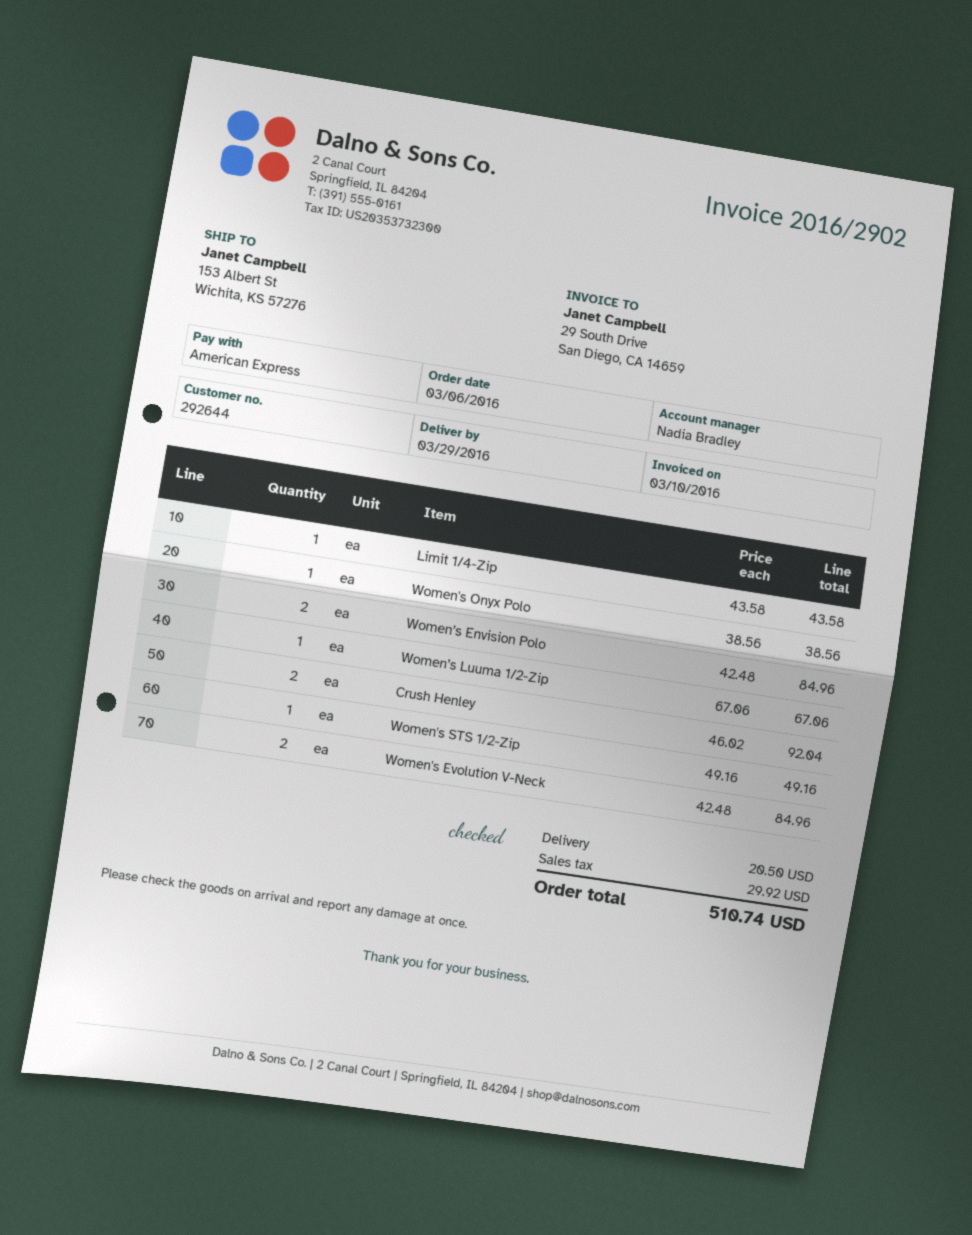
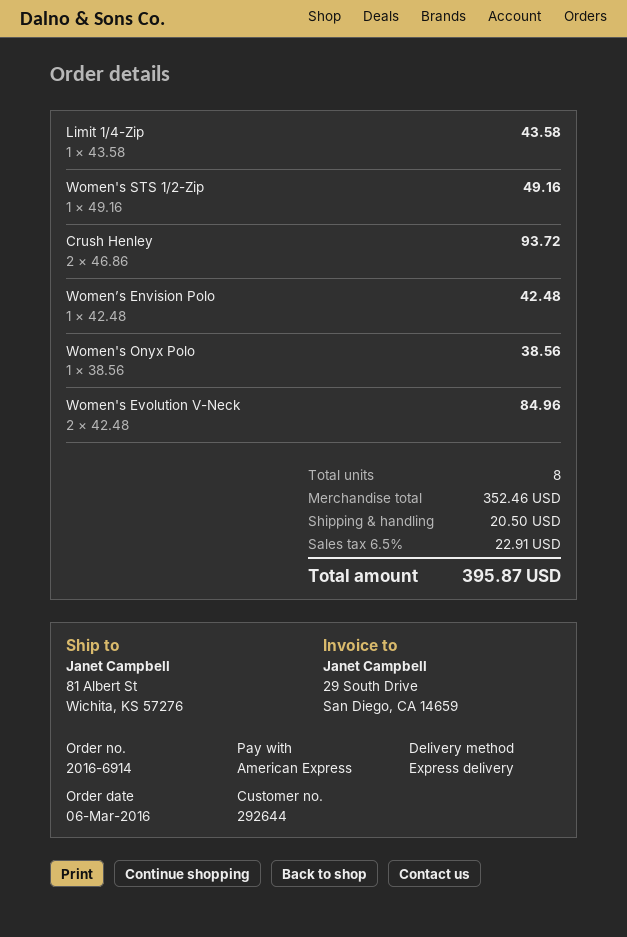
ship to: 153 Albert St, Wichita, KS 57276 -> 81 Albert St, Wichita, KS 57276
Women’s Envision Polo: 2 x 42.48 = 84.96 -> 1 x 42.48 = 42.48
Women’s Luuma 1/2-Zip: 1 x 67.06 = 67.06 -> none
Crush Henley: 2 x 46.02 = 92.04 -> 2 x 46.86 = 93.72
tax: 29.92 -> 22.91
total: 510.74 -> 395.87

